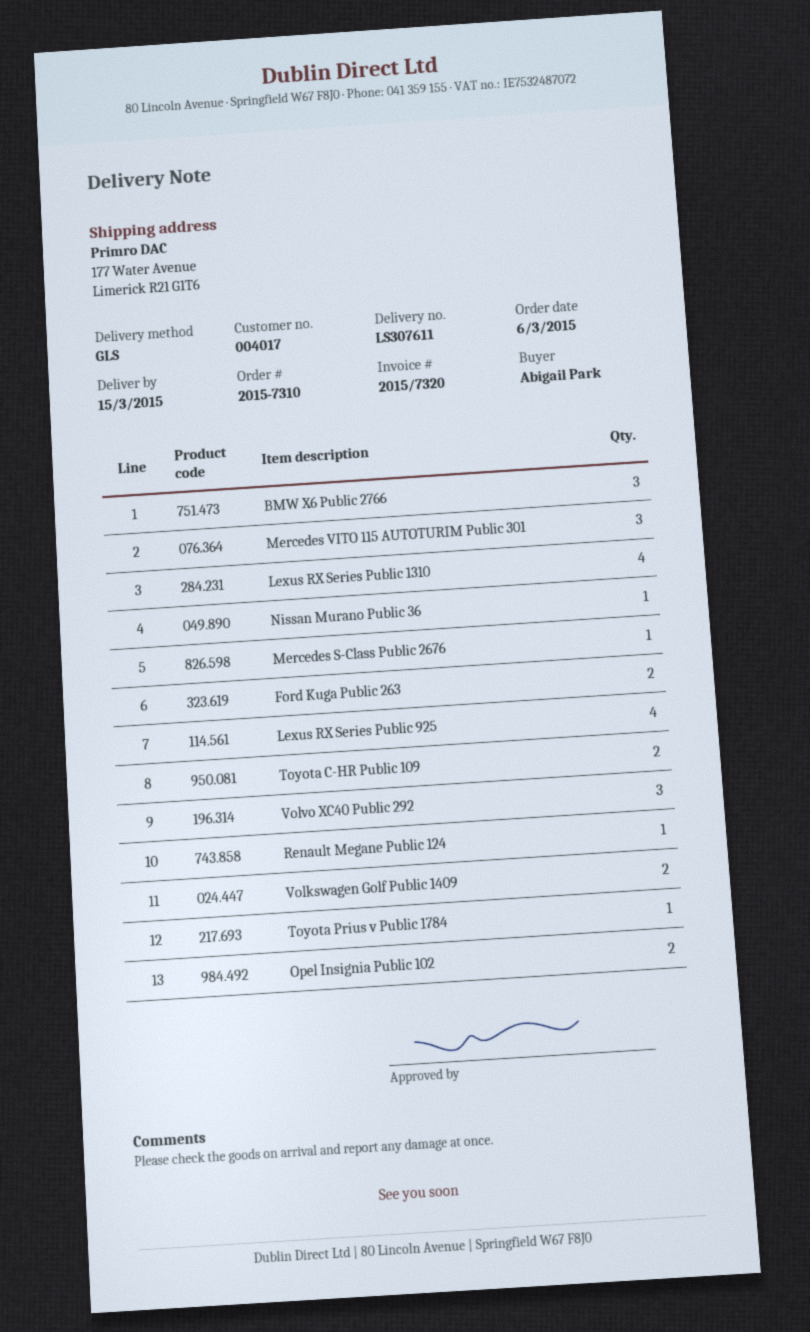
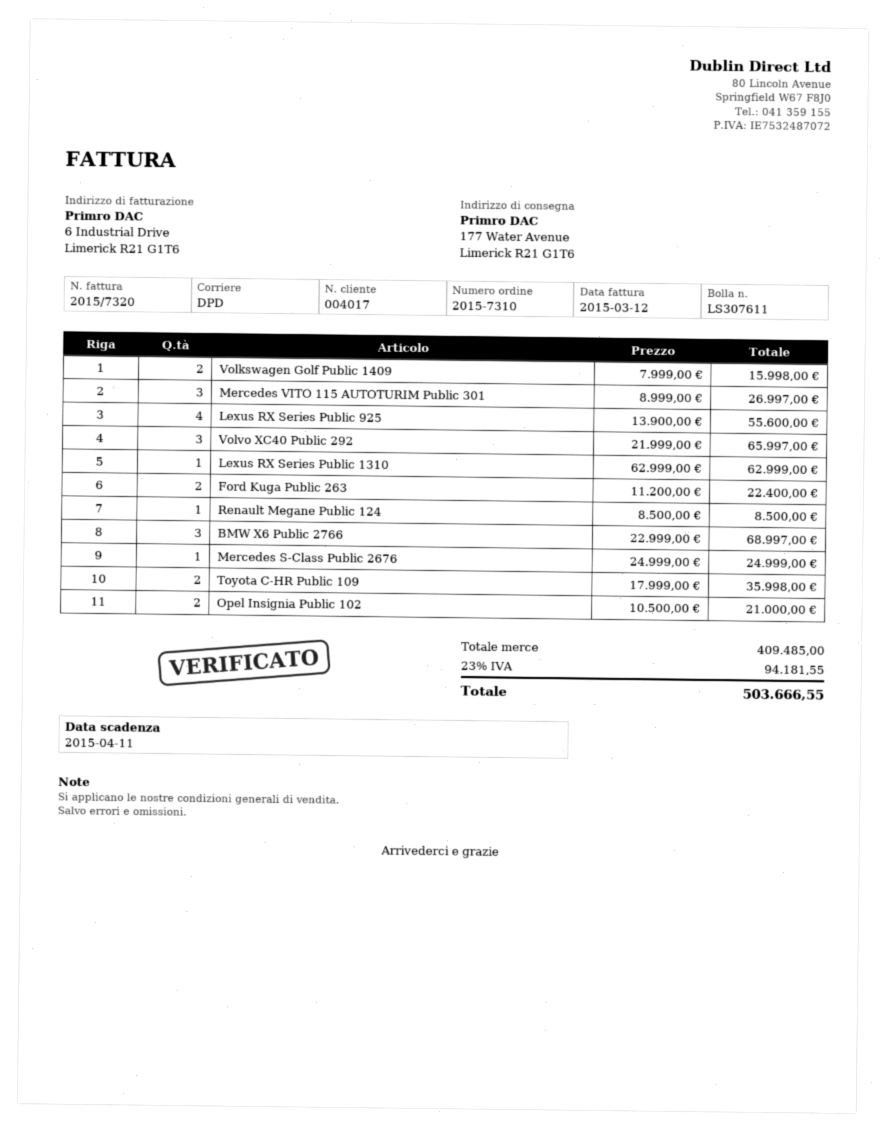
shipping method: GLS -> DPD
Lexus RX Series Public 1310: 4 -> 1
Nissan Murano Public 36: 1 -> none
Toyota Prius v Public 1784: 1 -> none

